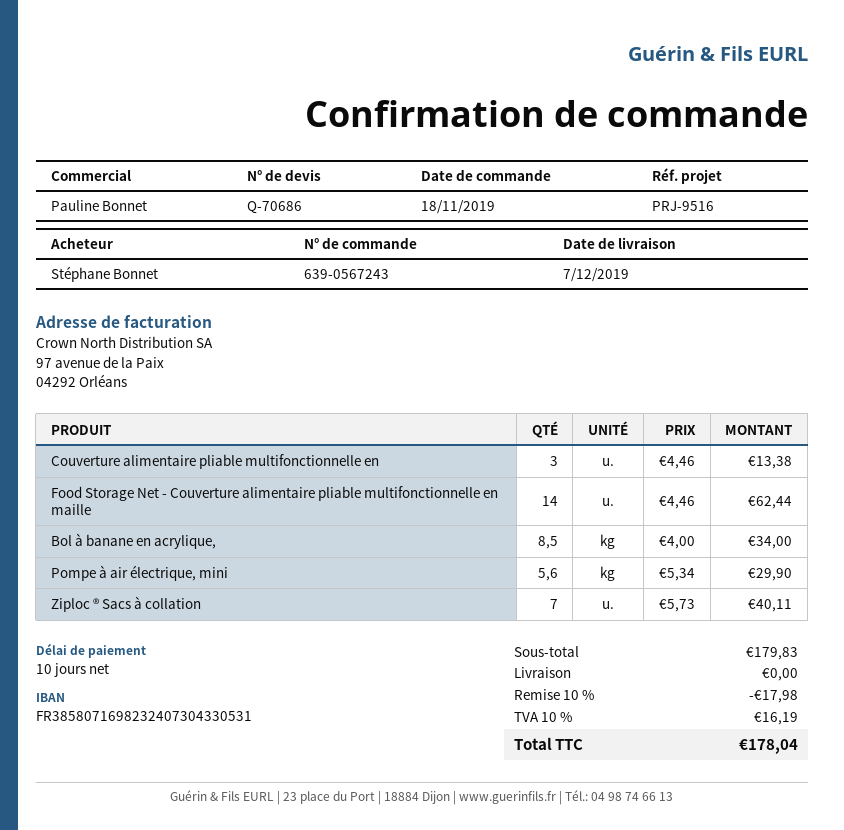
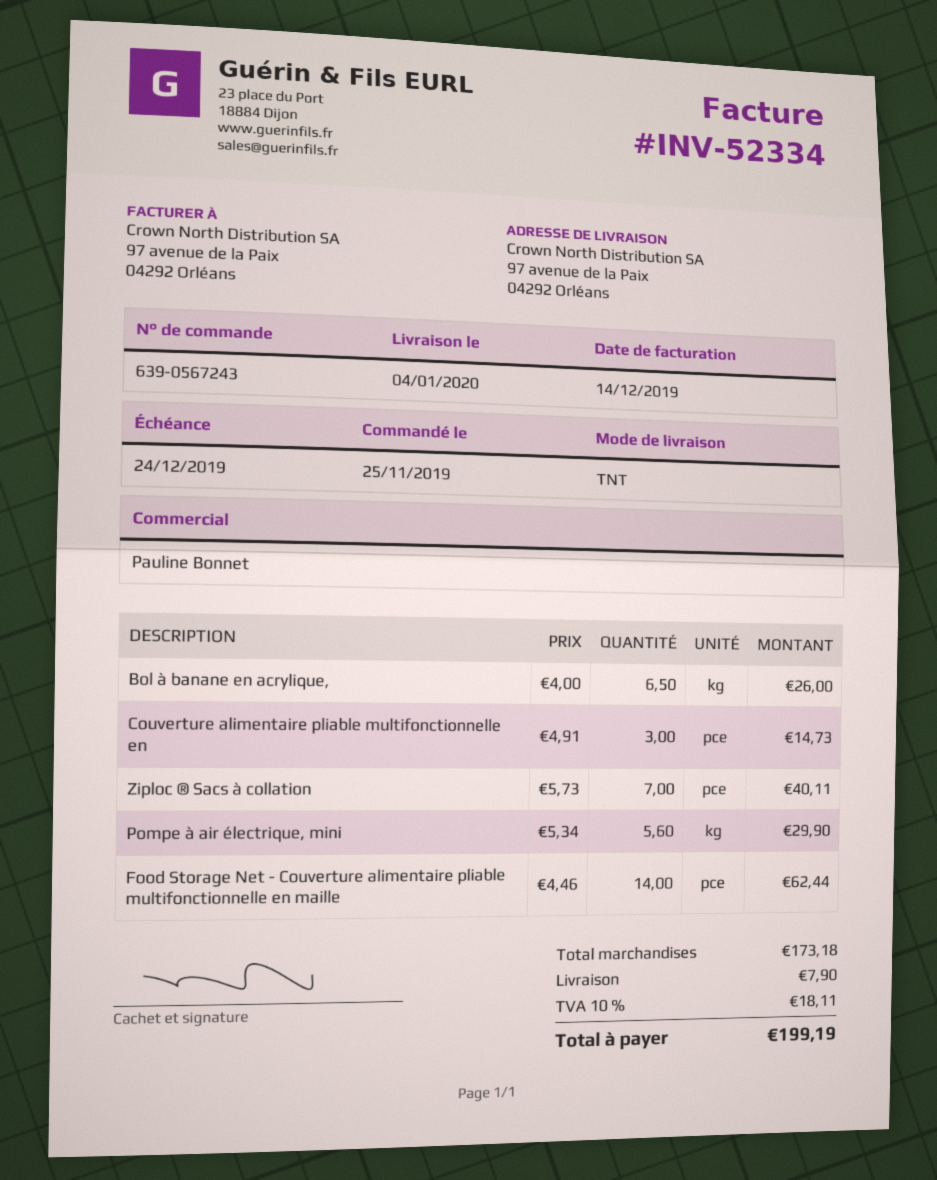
order date: 2019-11-18 -> 2019-11-25
delivery date: 2019-12-07 -> 2020-01-04
Couverture alimentaire pliable multifonctionnelle en: 3 x 4.46 = 13.38 -> 3 x 4.91 = 14.73
Bol à banane en acrylique,: 8.5 x 4.00 = 34.00 -> 6.5 x 4.00 = 26.00
subtotal: 179.83 -> 173.18
discount: 10% = 17.98 -> none
shipping: 0.00 -> 7.90
tax: 10% = 16.19 -> 10% = 18.11
total: 178.04 -> 199.19

